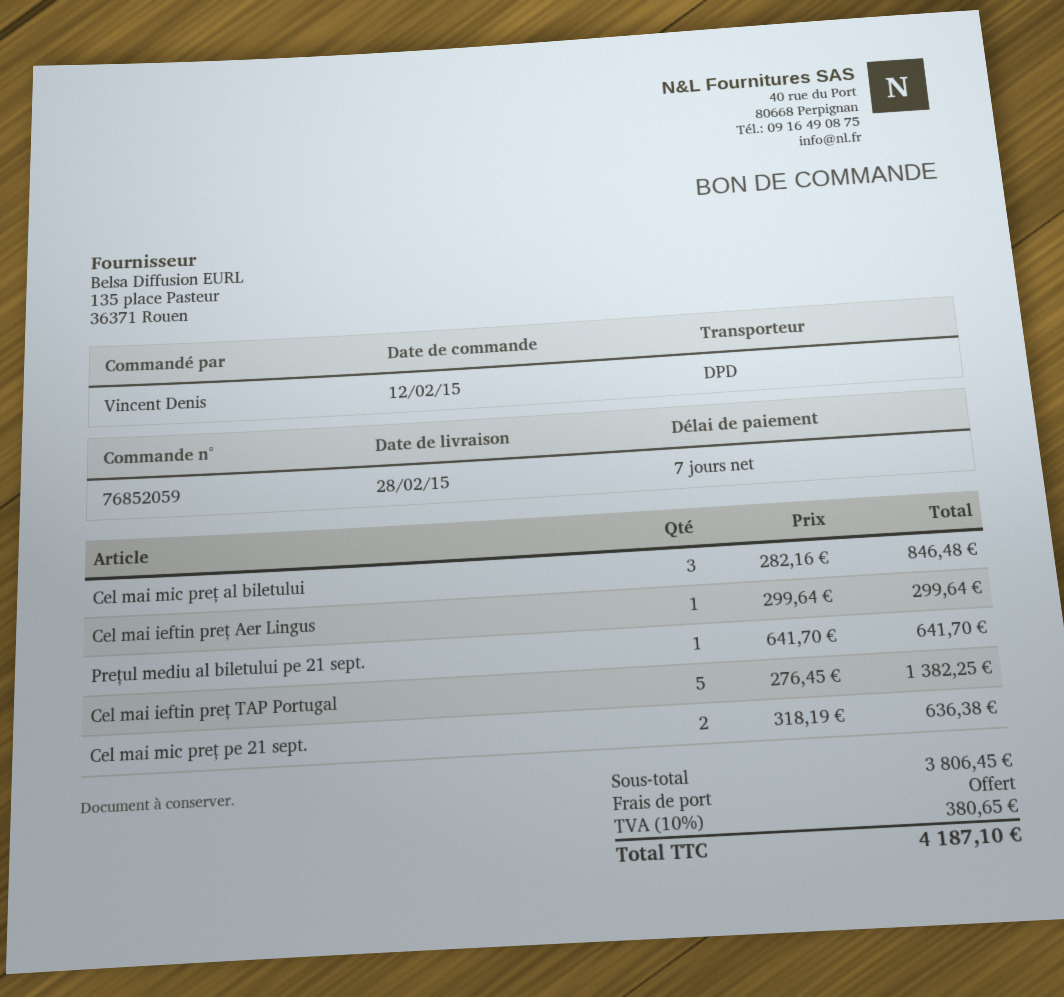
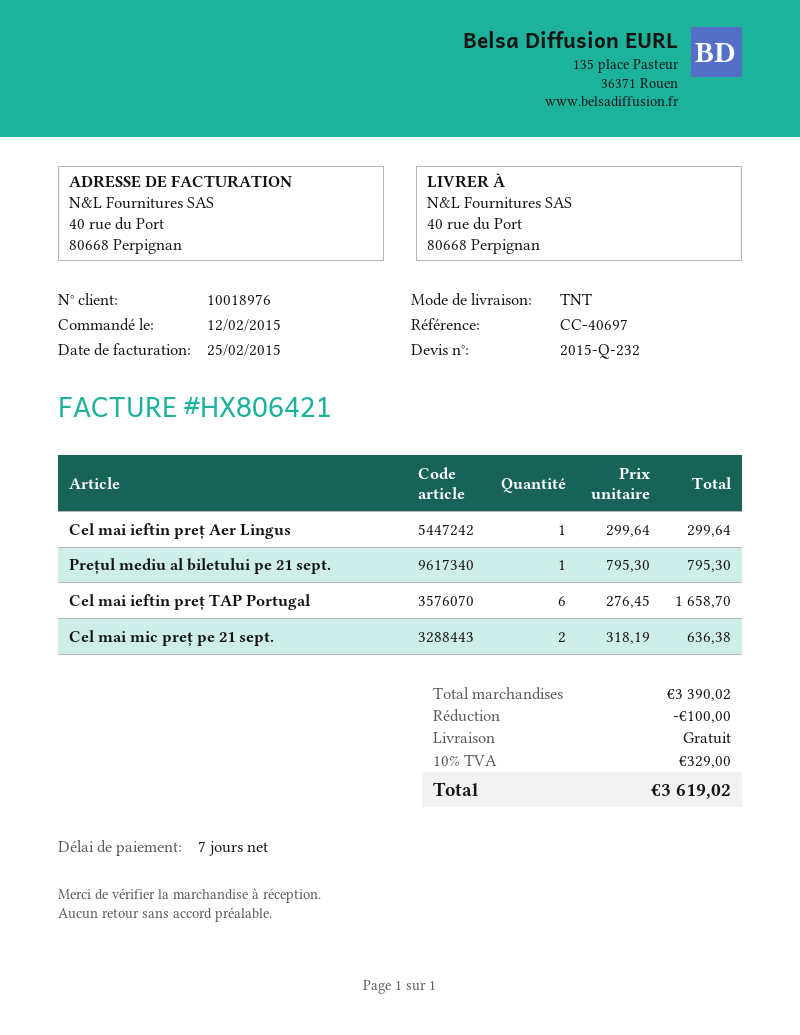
shipping method: DPD -> TNT
Cel mai mic preț al biletului: 3 x 282.16 = 846.48 -> none
Prețul mediu al biletului pe 21 sept.: 1 x 641.70 = 641.70 -> 1 x 795.30 = 795.30
Cel mai ieftin preț TAP Portugal: 5 x 276.45 = 1382.25 -> 6 x 276.45 = 1658.70
subtotal: 3806.45 -> 3390.02
discount: none -> 100.00
tax: 10% = 380.65 -> 10% = 329.00
total: 4187.10 -> 3619.02

